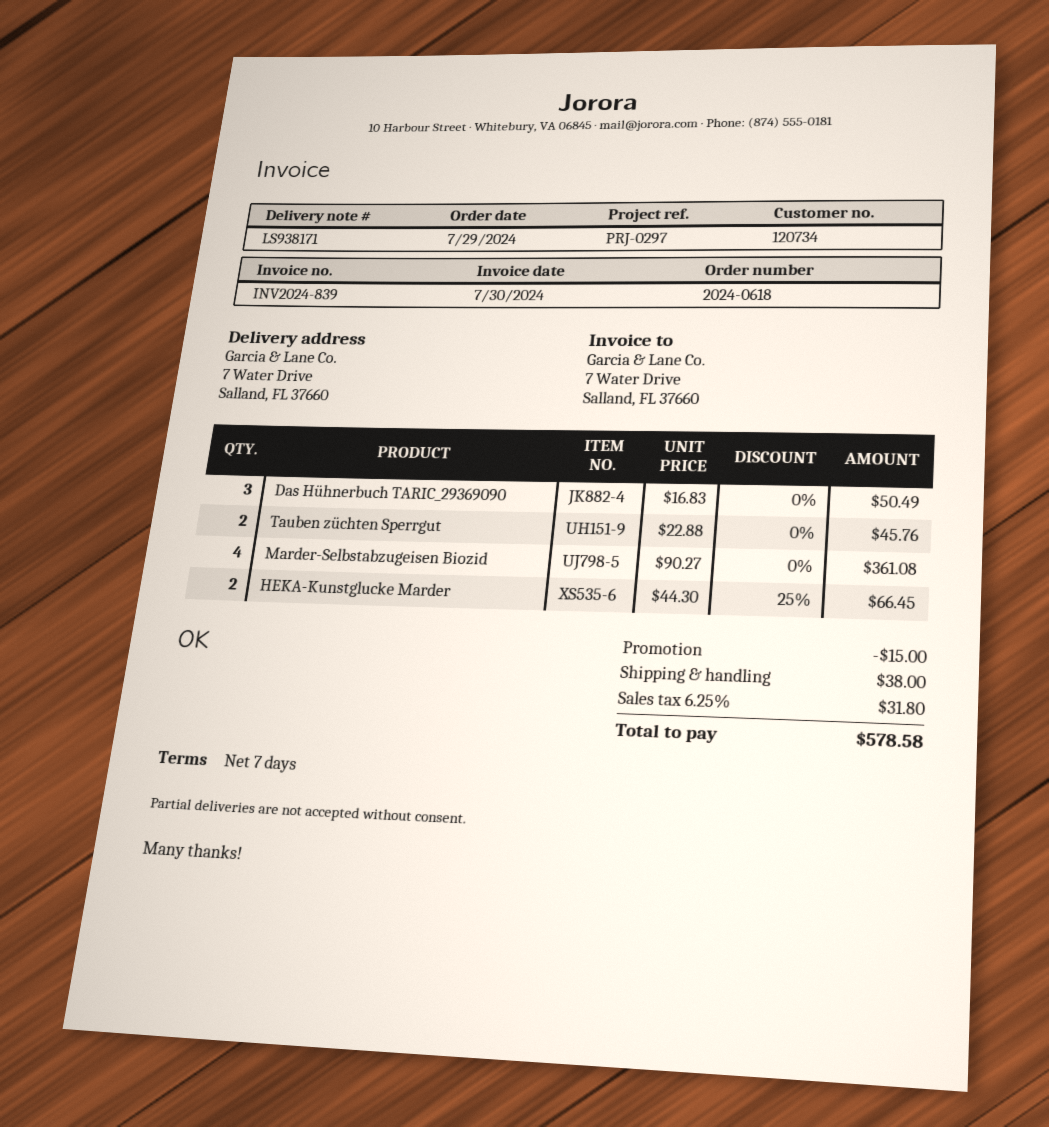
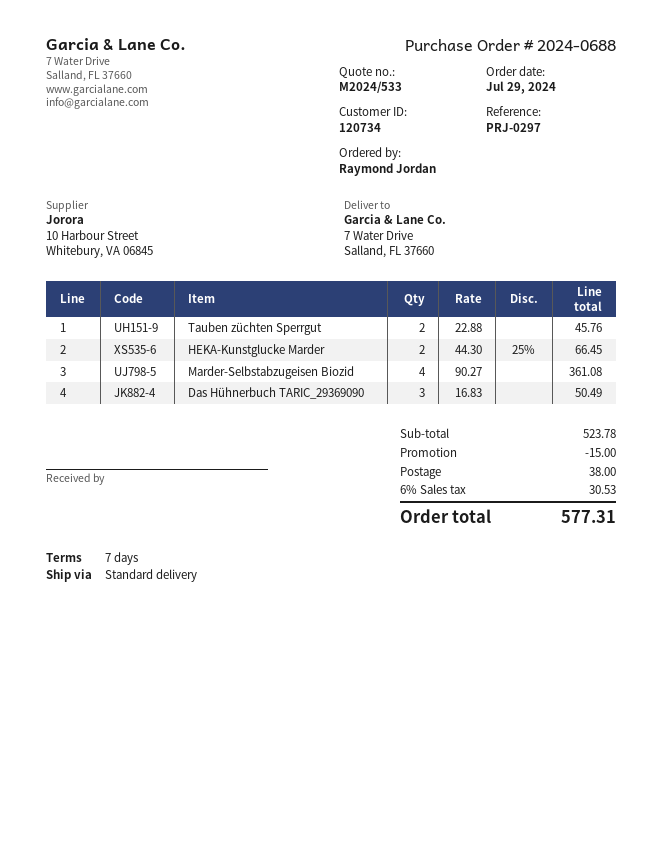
order number: 2024-0618 -> 2024-0688
tax: 6.25% = 31.80 -> 6% = 30.53
total: 578.58 -> 577.31

